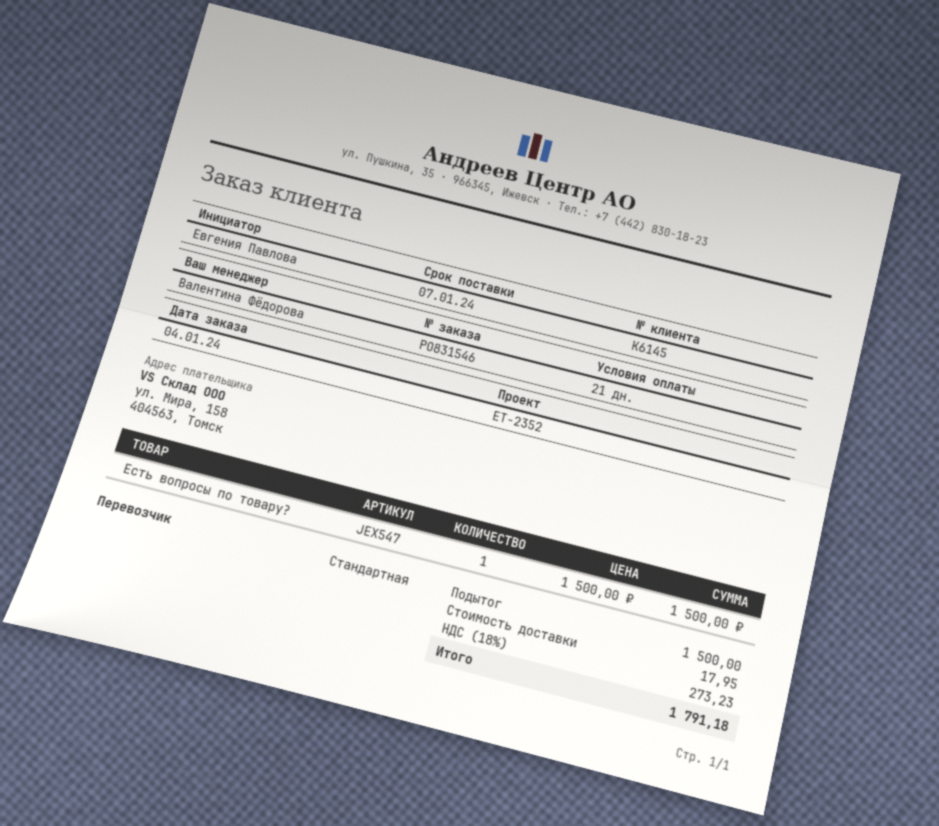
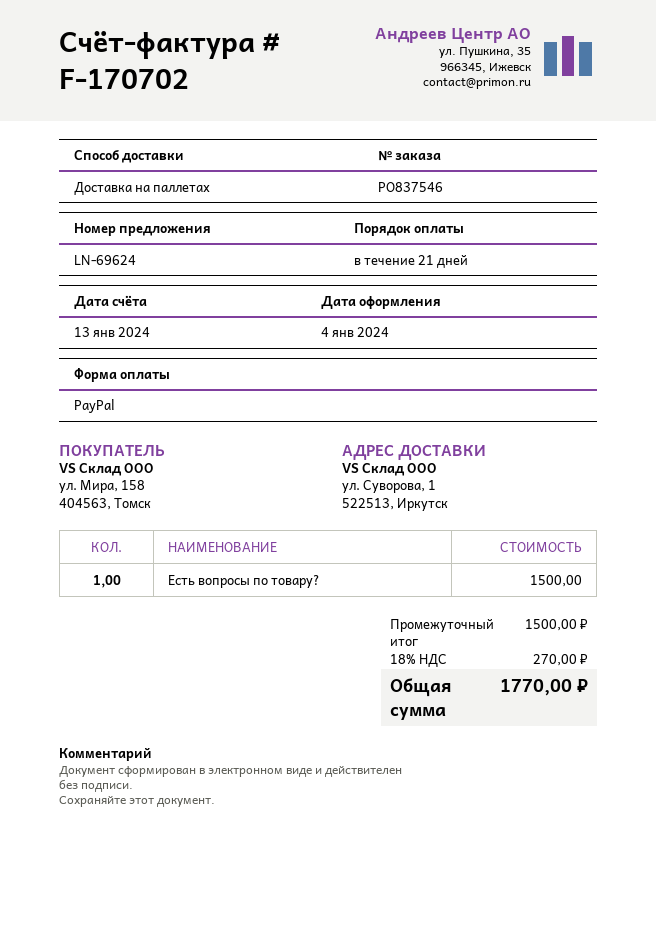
order number: PO831546 -> PO837546
shipping method: standard -> pallet freight
shipping: 17.95 -> none
tax: 18% = 273.23 -> 18% = 270.00
total: 1791.18 -> 1770.00

